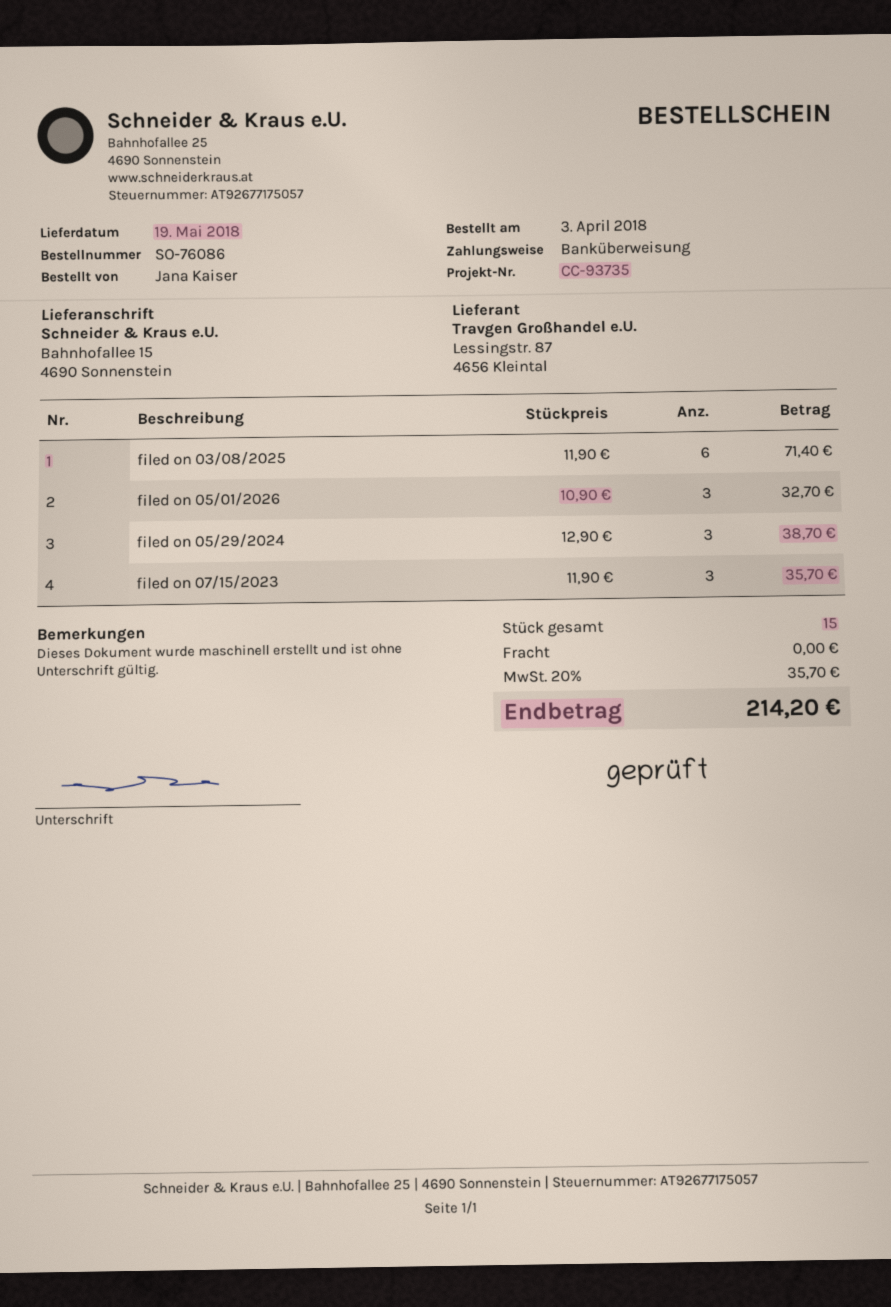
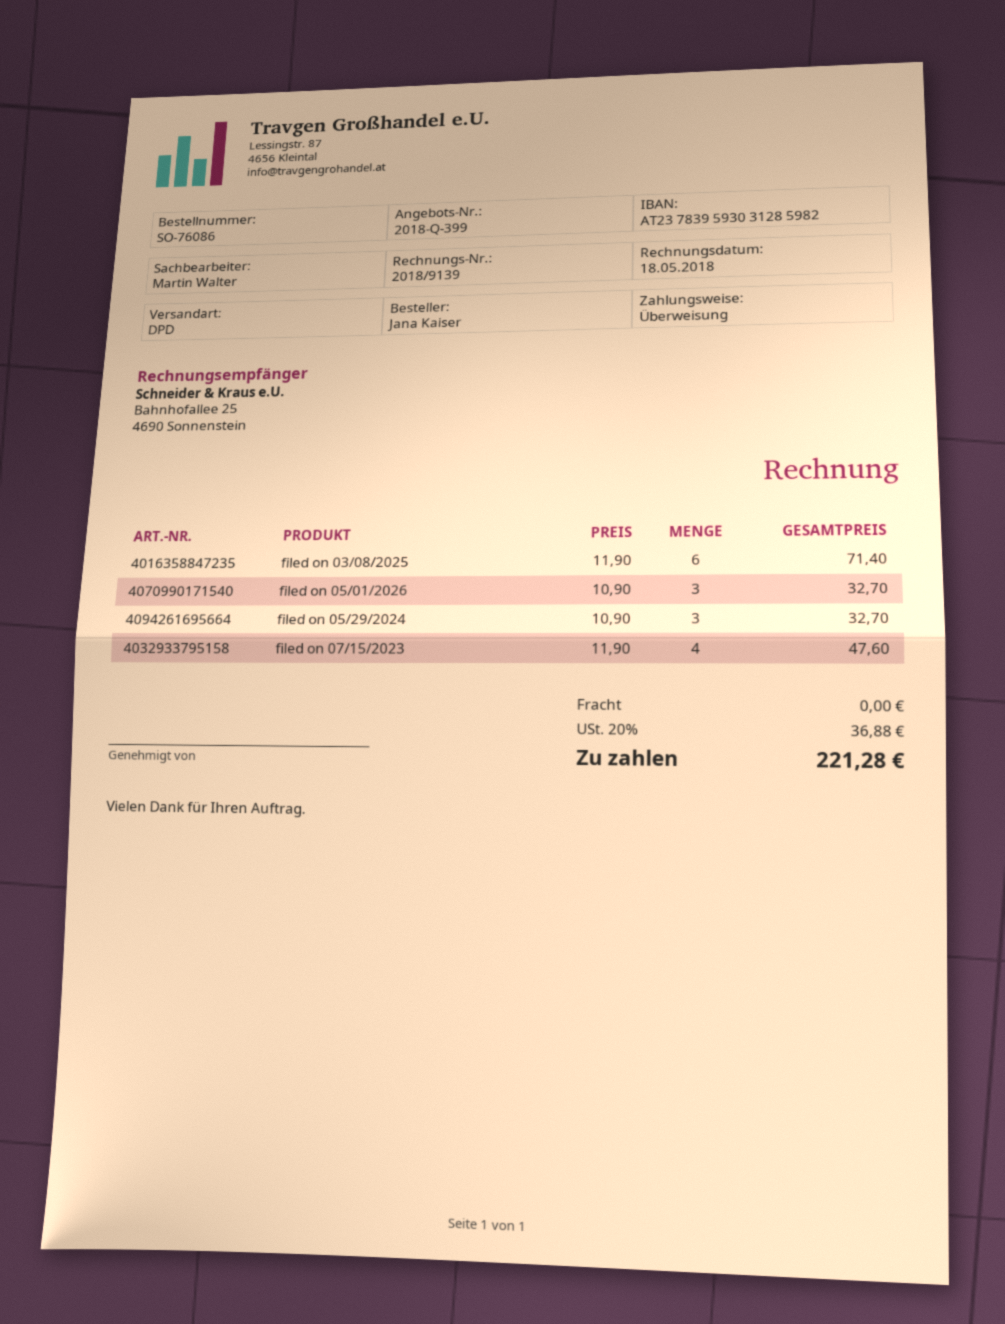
filed on 05/29/2024: 3 x 12.90 = 38.70 -> 3 x 10.90 = 32.70
filed on 07/15/2023: 3 x 11.90 = 35.70 -> 4 x 11.90 = 47.60
tax: 20% = 35.70 -> 20% = 36.88
total: 214.20 -> 221.28

